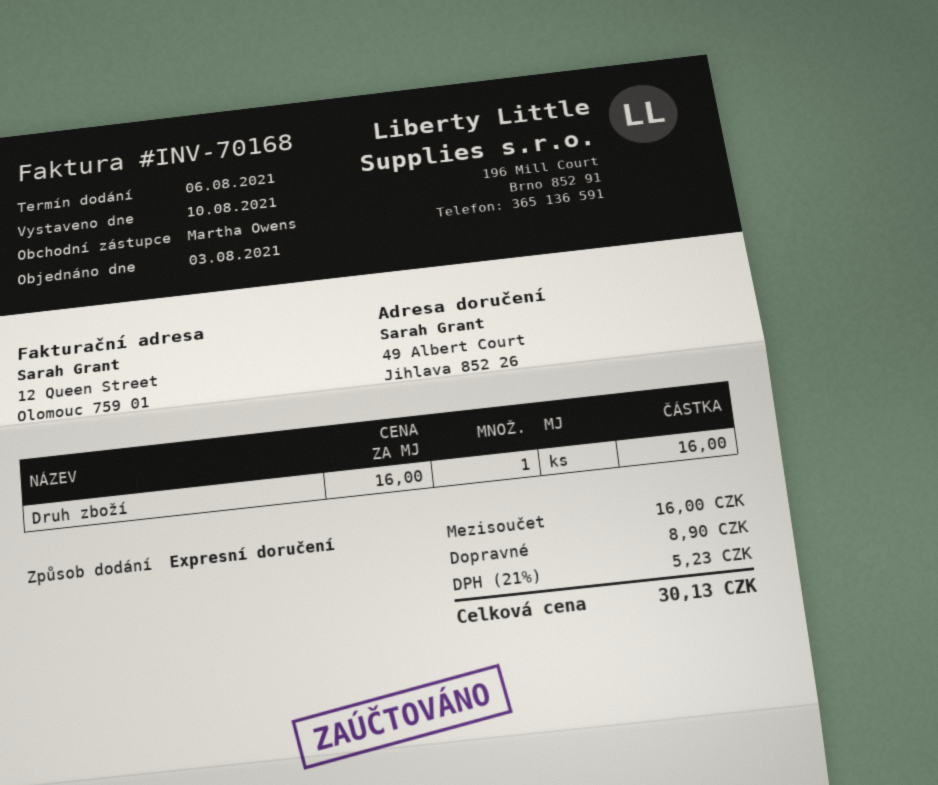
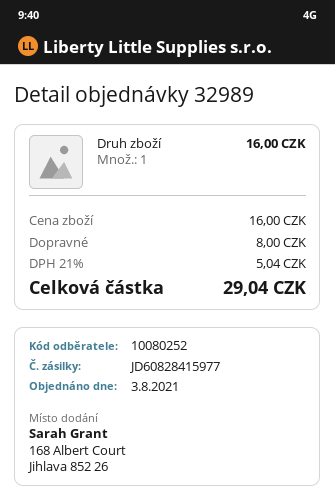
ship to: 49 Albert Court, Jihlava 852 26 -> 168 Albert Court, Jihlava 852 26
shipping: 8.90 -> 8.00
tax: 21% = 5.23 -> 21% = 5.04
total: 30.13 -> 29.04

